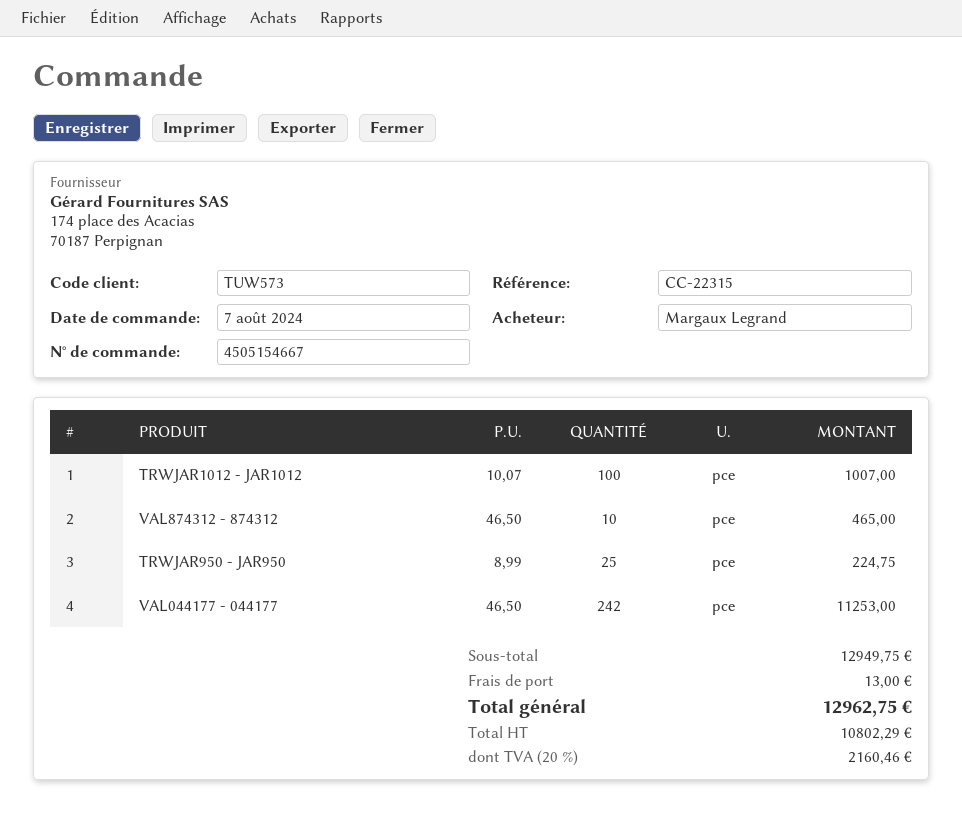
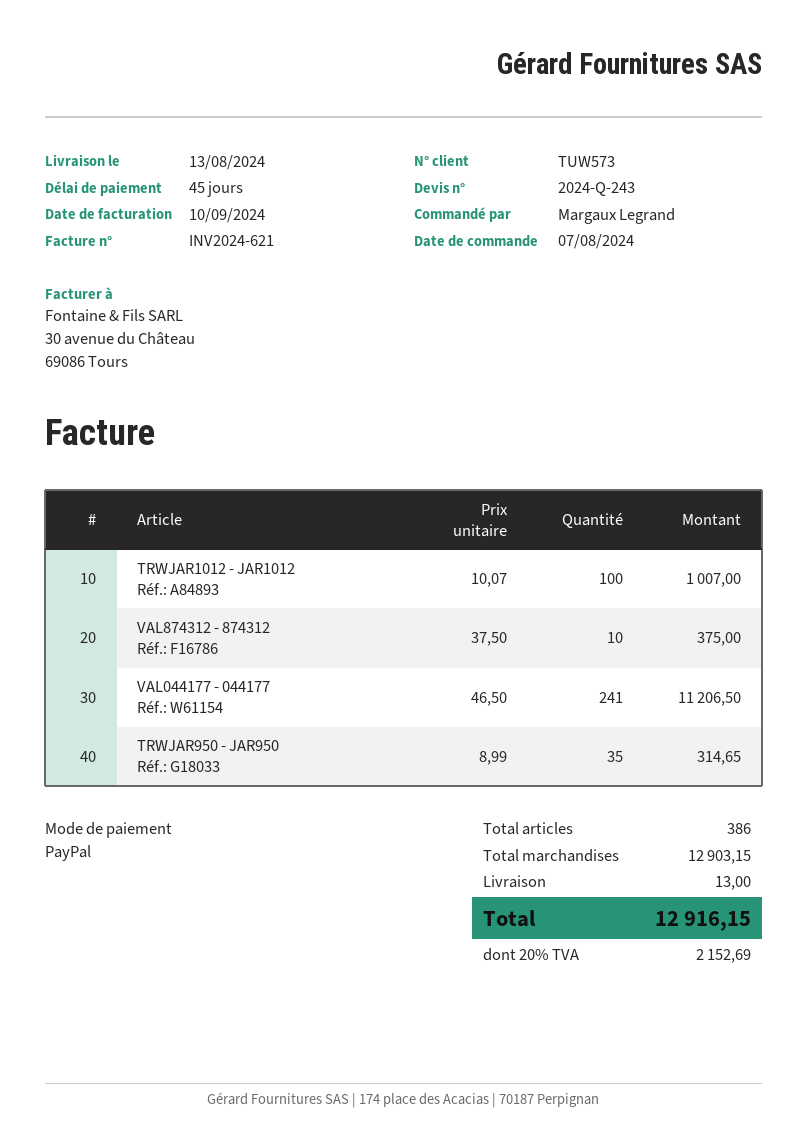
VAL874312 - 874312: 10 x 46.50 = 465.00 -> 10 x 37.50 = 375.00
TRWJAR950 - JAR950: 25 x 8.99 = 224.75 -> 35 x 8.99 = 314.65
VAL044177 - 044177: 242 x 46.50 = 11253.00 -> 241 x 46.50 = 11206.50
subtotal: 12949.75 -> 12903.15
tax: 20% = 2160.46 -> 20% = 2152.69
total: 12962.75 -> 12916.15

